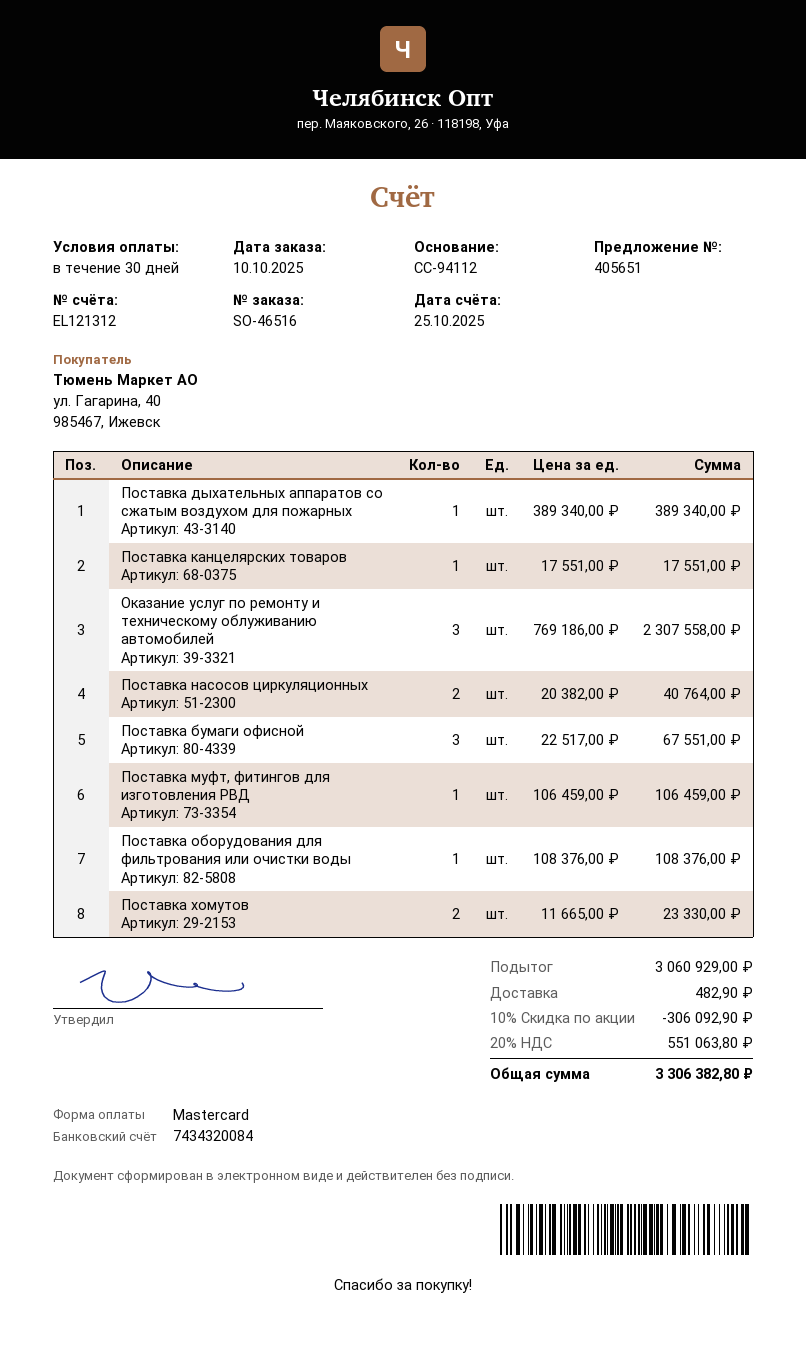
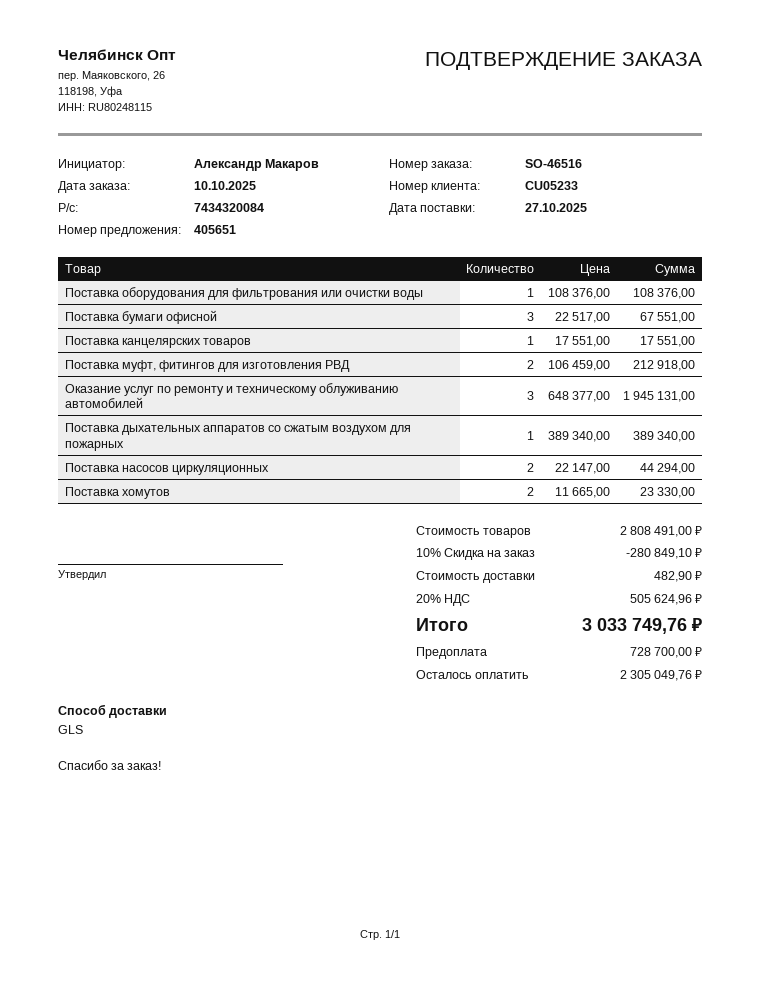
Оказание услуг по ремонту и техническому облуживанию автомобилей: 3 x 769186.00 = 2307558.00 -> 3 x 648377.00 = 1945131.00
Поставка насосов циркуляционных: 2 x 20382.00 = 40764.00 -> 2 x 22147.00 = 44294.00
Поставка муфт, фитингов для изготовления РВД: 1 x 106459.00 = 106459.00 -> 2 x 106459.00 = 212918.00
subtotal: 3060929.00 -> 2808491.00
discount: 10% = 306092.90 -> 10% = 280849.10
tax: 20% = 551063.80 -> 20% = 505624.96
total: 3306382.80 -> 3033749.76

